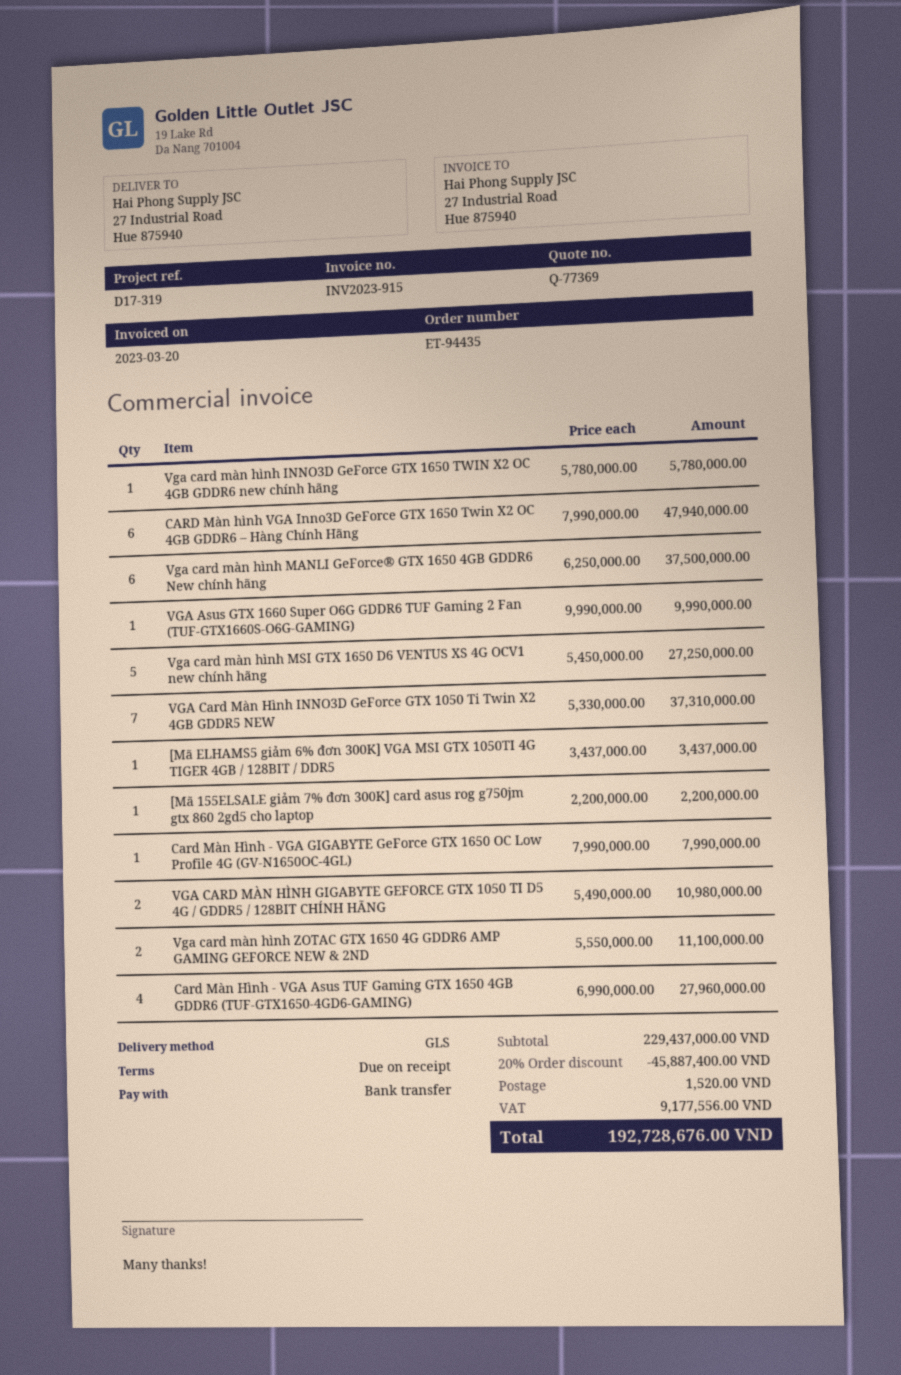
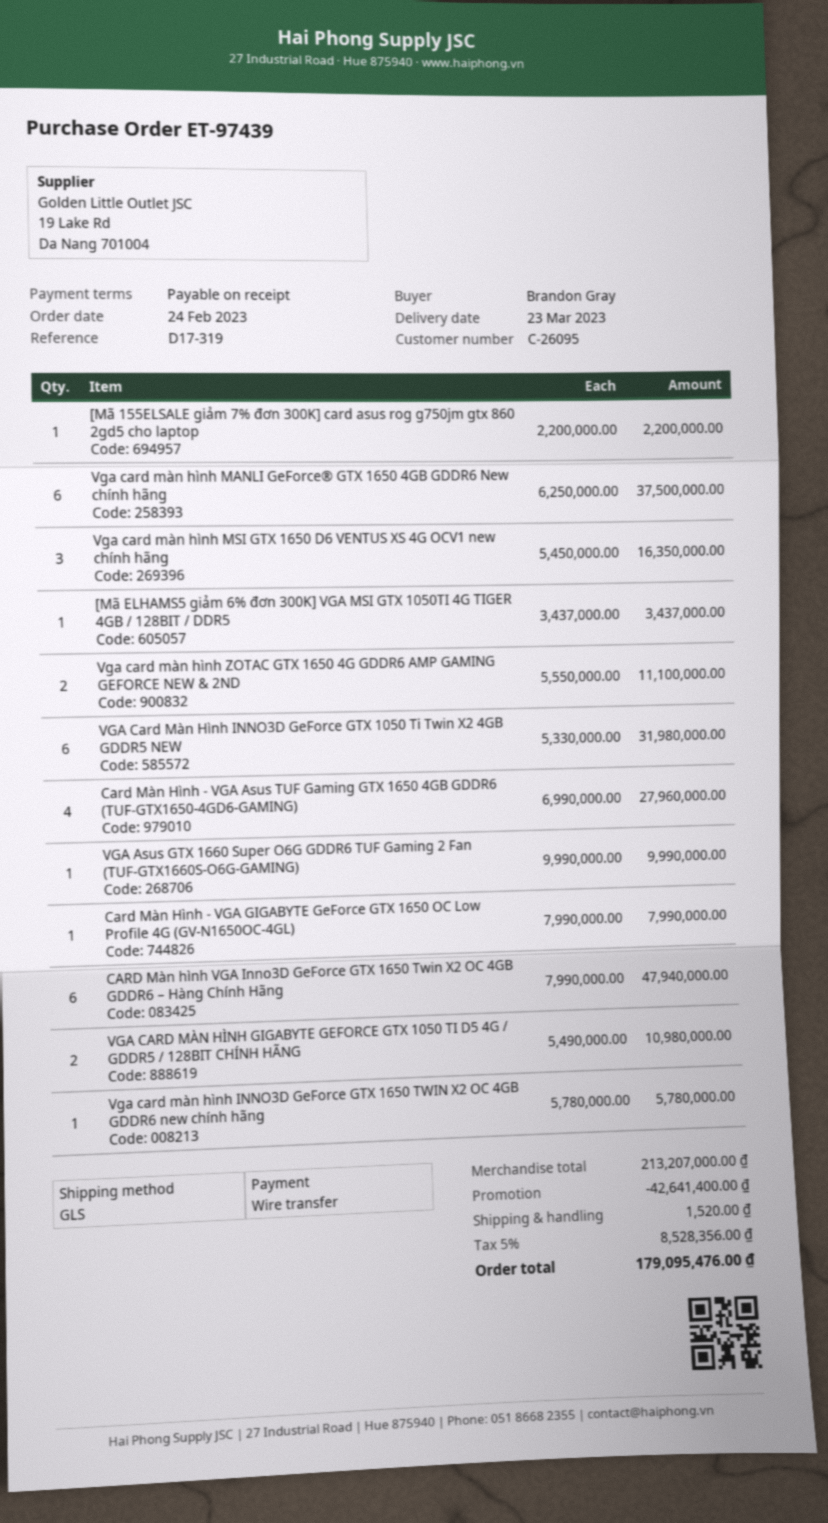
order number: ET-94435 -> ET-97439
Vga card màn hình MSI GTX 1650 D6 VENTUS XS 4G OCV1 new chính hãng: 5 x 5450000.00 = 27250000.00 -> 3 x 5450000.00 = 16350000.00
VGA Card Màn Hình INNO3D GeForce GTX 1050 Ti Twin X2 4GB GDDR5 NEW: 7 x 5330000.00 = 37310000.00 -> 6 x 5330000.00 = 31980000.00
subtotal: 229437000.00 -> 213207000.00
discount: 45887400.00 -> 42641400.00
tax: 9177556.00 -> 8528356.00
total: 192728676.00 -> 179095476.00

